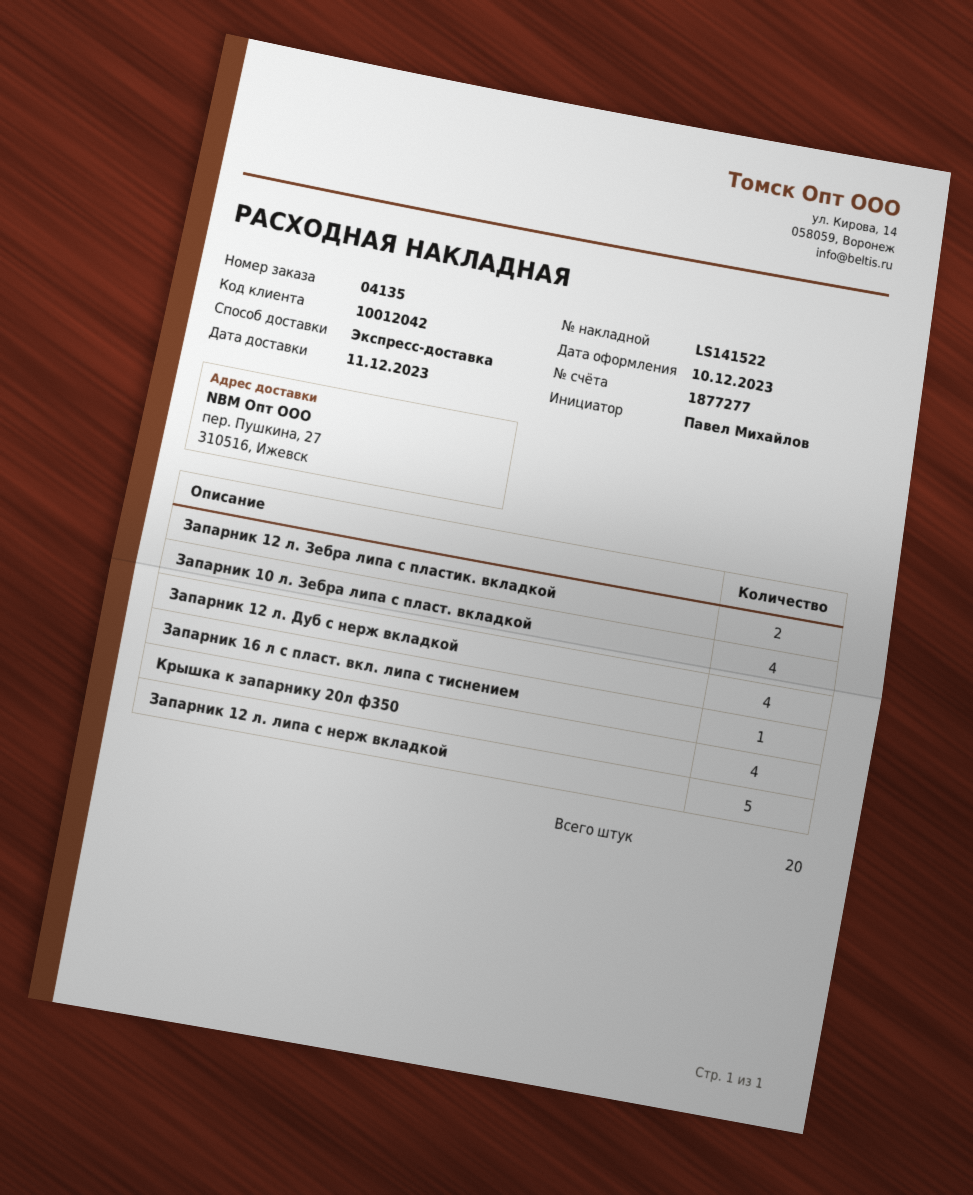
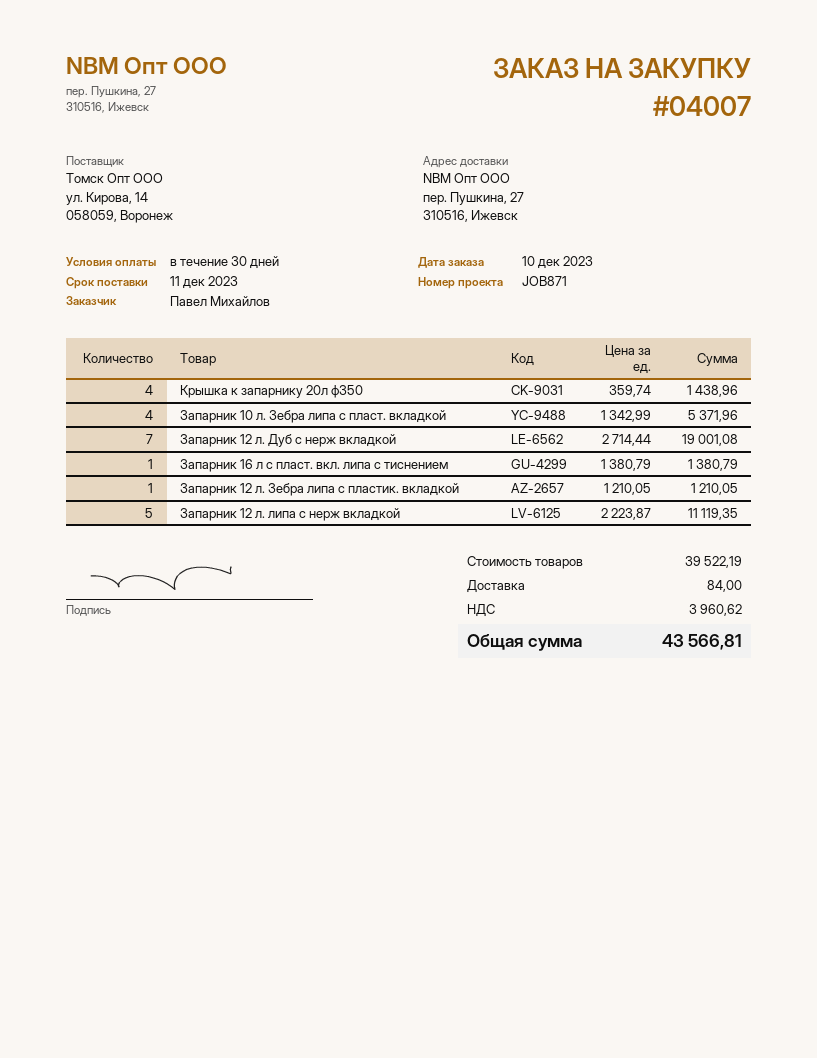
order number: 04135 -> 04007
Запарник 12 л. Зебра липа с пластик. вкладкой: 2 -> 1
Запарник 12 л. Дуб с нерж вкладкой: 4 -> 7

